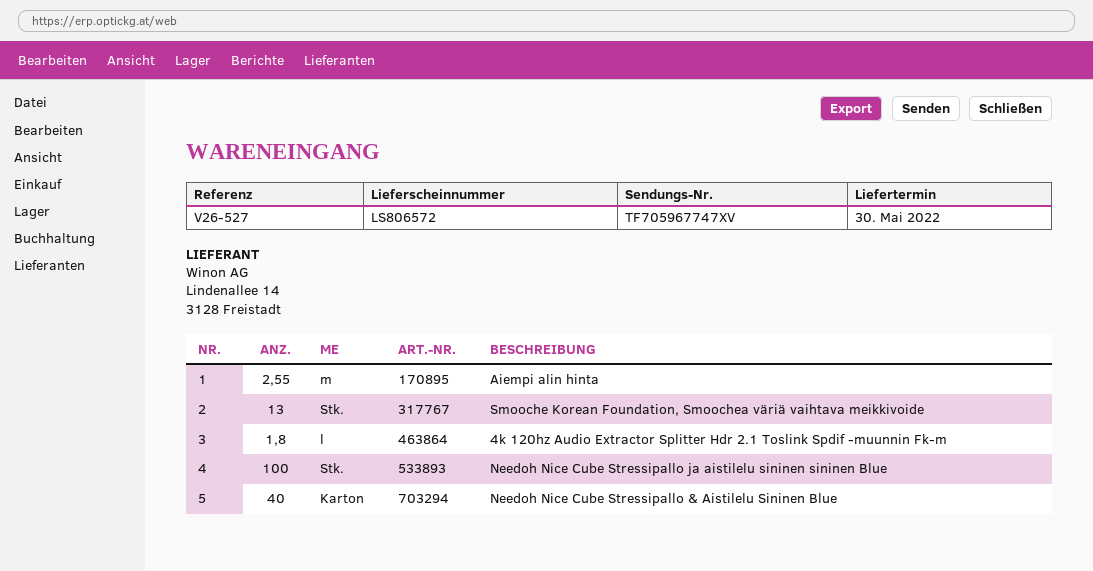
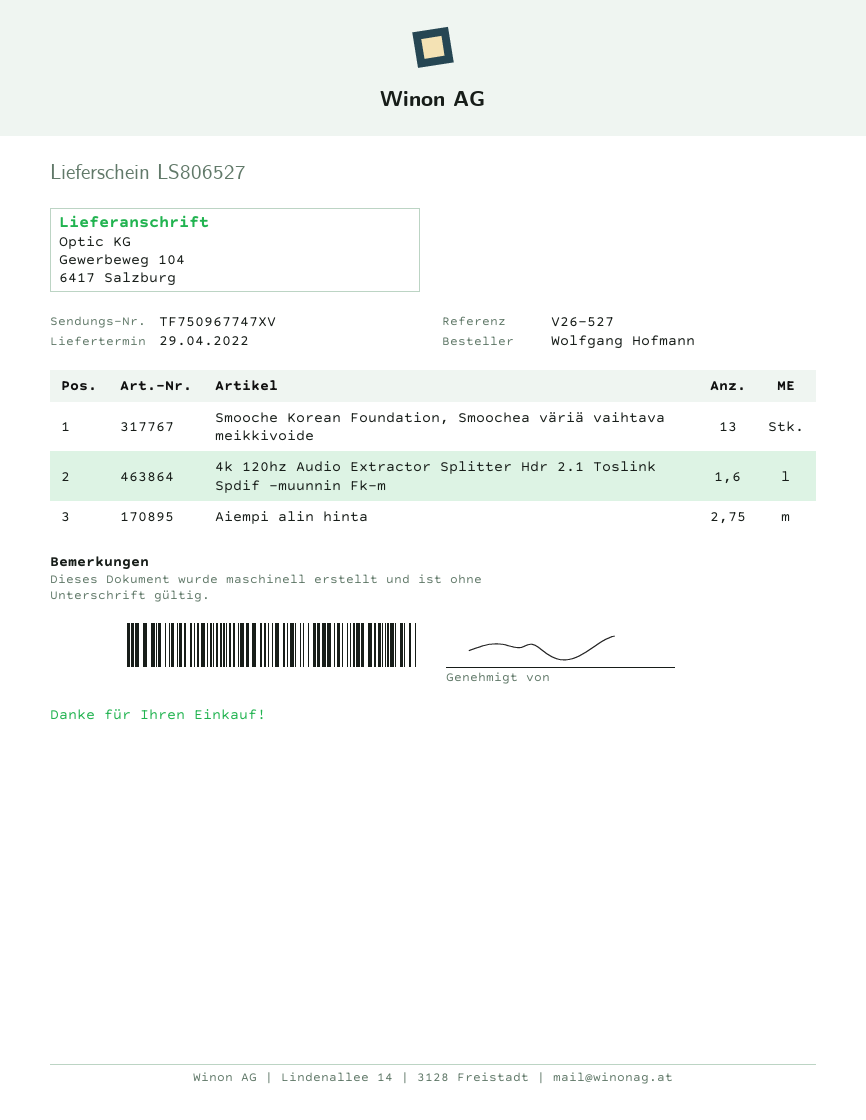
delivery note number: LS806572 -> LS806527
delivery date: 2022-05-30 -> 2022-04-29
tracking number: TF705967747XV -> TF750967747XV
Aiempi alin hinta: 2.55 -> 2.75
4k 120hz Audio Extractor Splitter Hdr 2.1 Toslink Spdif -muunnin Fk-m: 1.8 -> 1.6
Needoh Nice Cube Stressipallo ja aistilelu sininen sininen Blue: 100 -> none
Needoh Nice Cube Stressipallo & Aistilelu Sininen Blue: 40 -> none

